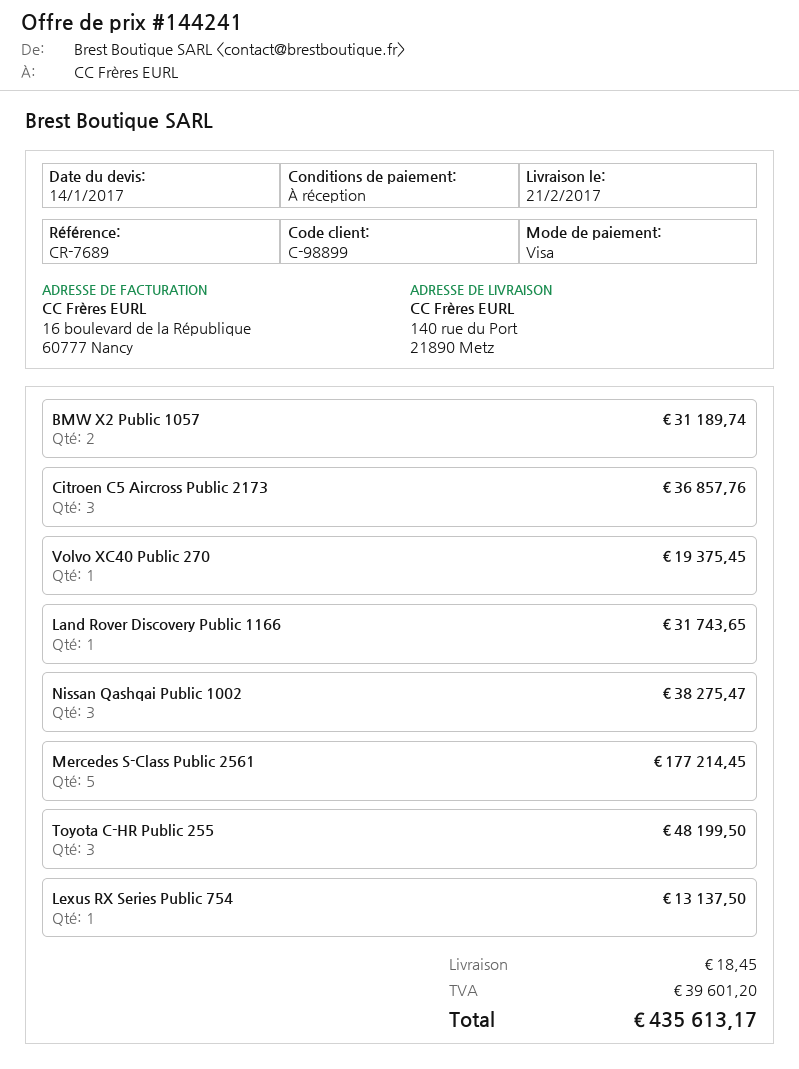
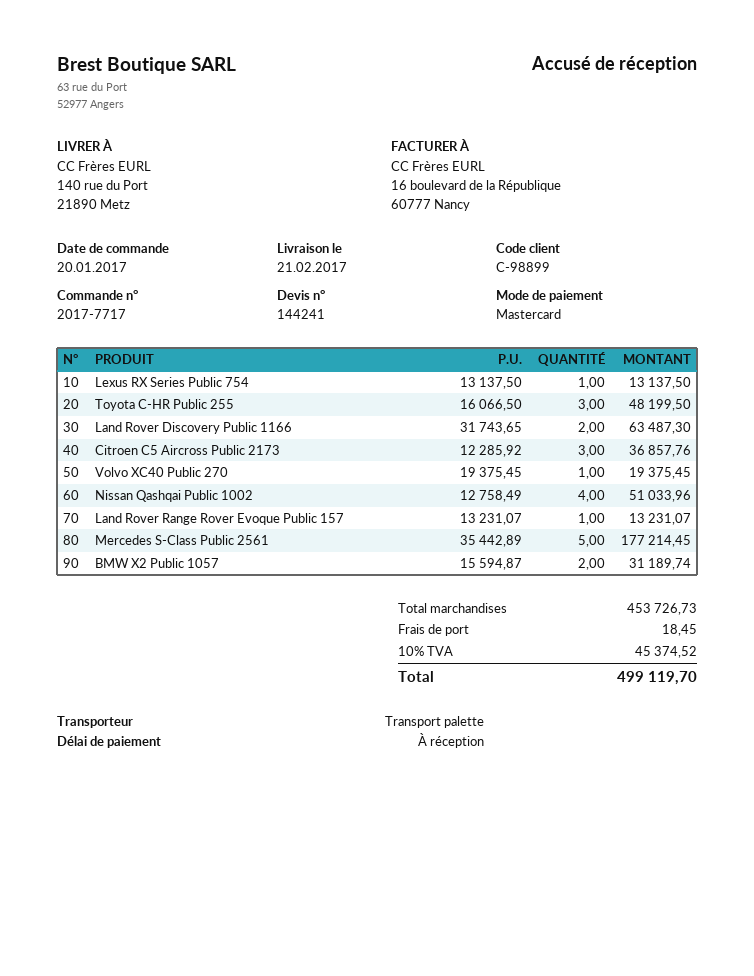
payment method: Visa -> Mastercard
Land Rover Discovery Public 1166: 1 for 31743.65 -> 2 for 63487.30
Nissan Qashqai Public 1002: 3 for 38275.47 -> 4 for 51033.96
Land Rover Range Rover Evoque Public 157: none -> 1 for 13231.07
tax: 39601.20 -> 45374.52
total: 435613.17 -> 499119.70

